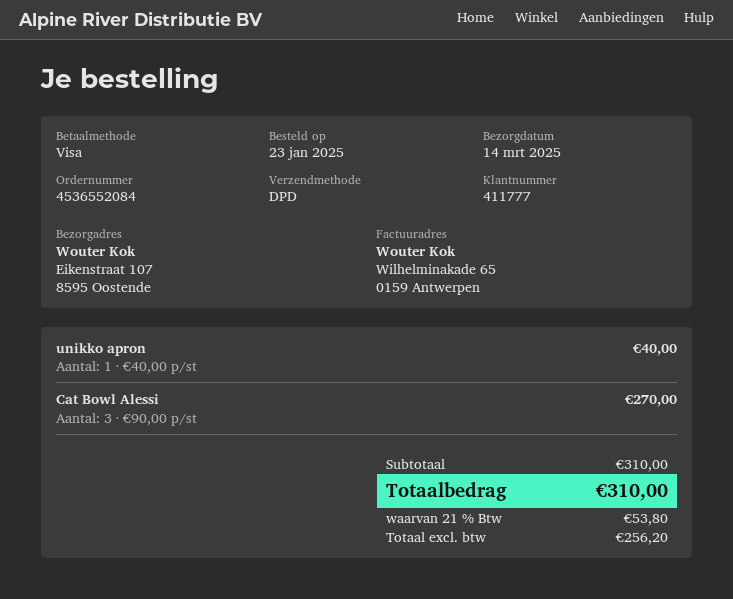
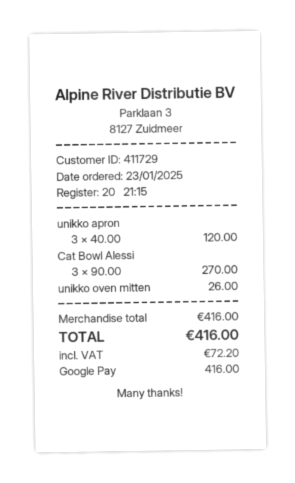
customer number: 411777 -> 411729
payment method: Visa -> Google Pay
unikko apron: 1 x 40.00 = 40.00 -> 3 x 40.00 = 120.00
unikko oven mitten: none -> 1 x 26.00 = 26.00
subtotal: 310.00 -> 416.00
tax: 53.80 -> 72.20
total: 310.00 -> 416.00

